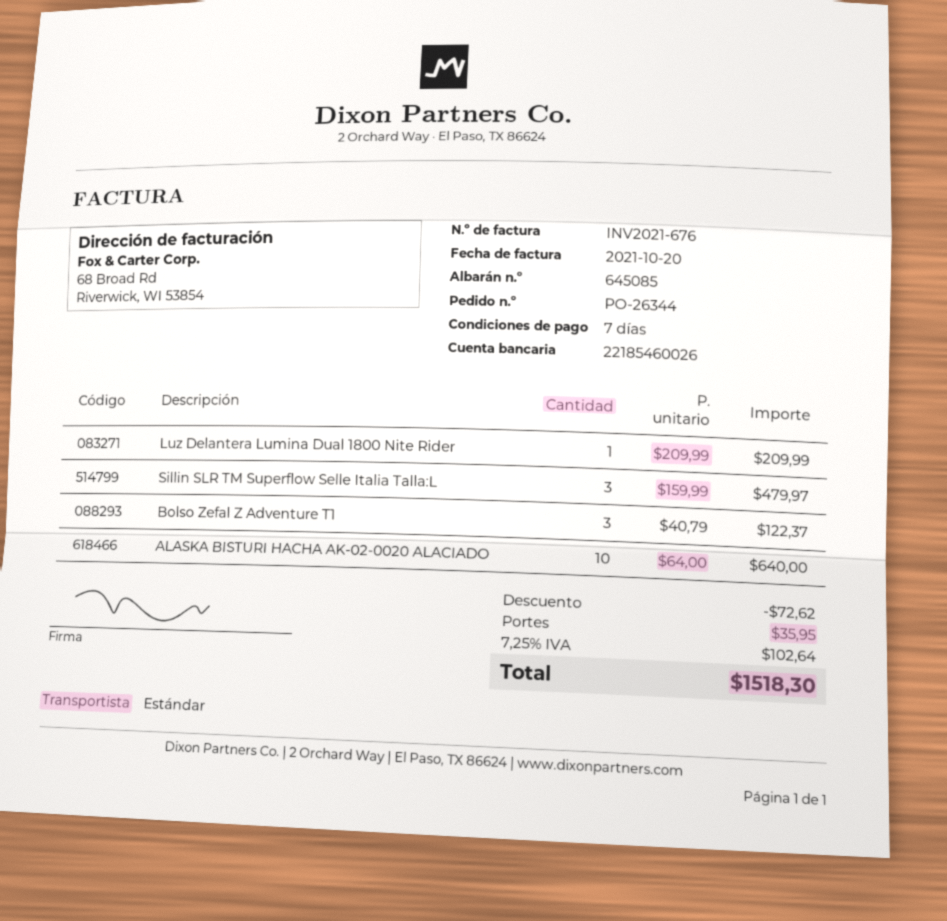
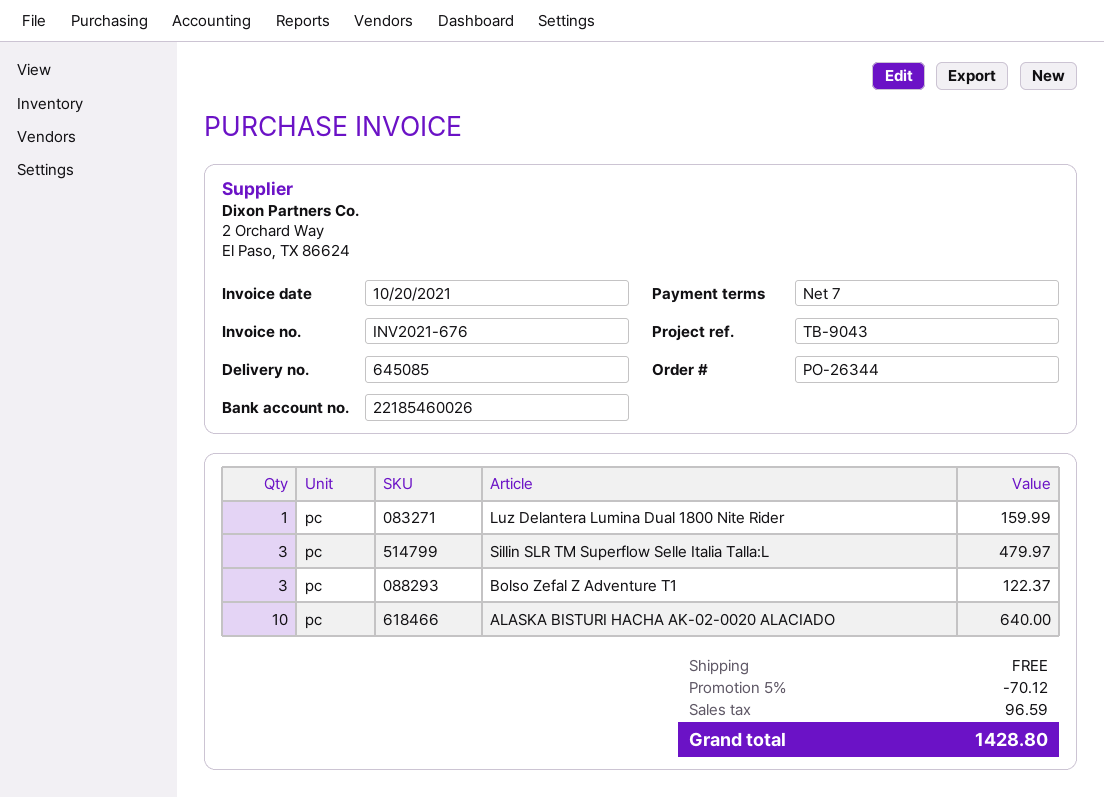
Luz Delantera Lumina Dual 1800 Nite Rider: 1 for 209.99 -> 1 for 159.99
discount: 72.62 -> 70.12
shipping: 35.95 -> 0.00
tax: 102.64 -> 96.59
total: 1518.30 -> 1428.80

